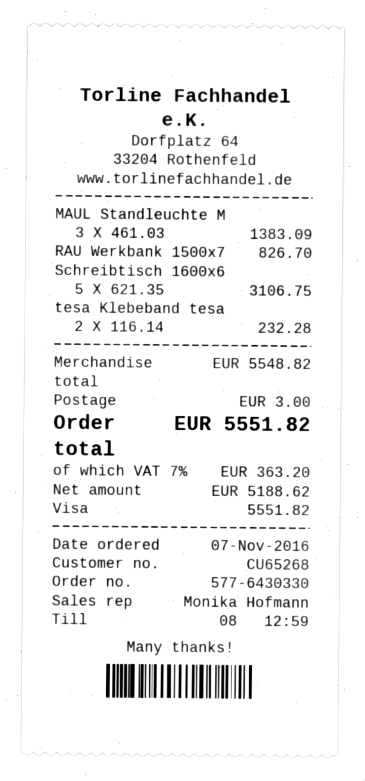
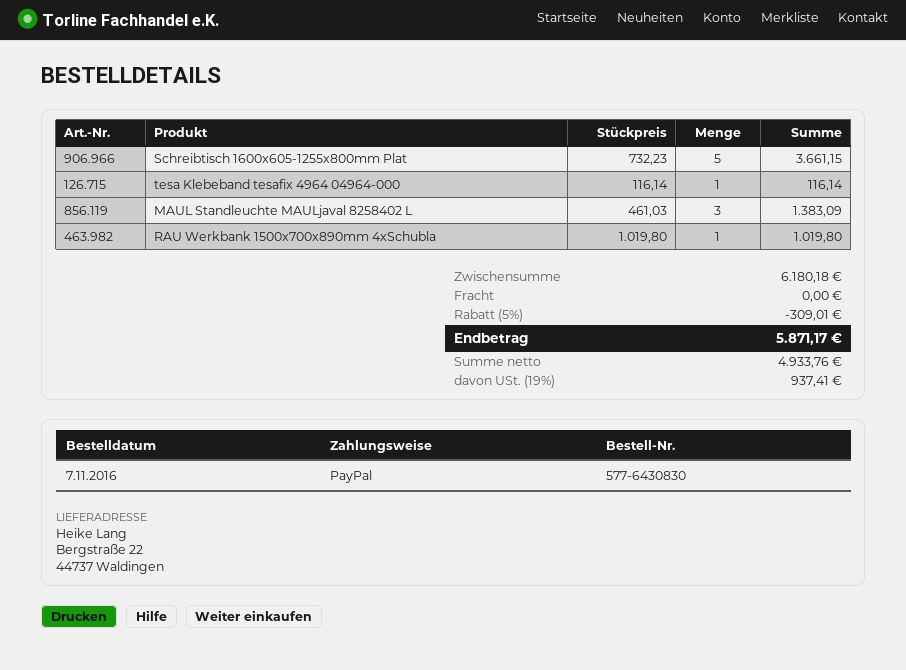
order number: 577-6430330 -> 577-6430830
payment method: Visa -> PayPal
RAU Werkbank 1500x7: 1 x 826.70 = 826.70 -> 1 x 1019.80 = 1019.80
Schreibtisch 1600x6: 5 x 621.35 = 3106.75 -> 5 x 732.23 = 3661.15
tesa Klebeband tesa: 2 x 116.14 = 232.28 -> 1 x 116.14 = 116.14
subtotal: 5548.82 -> 6180.18
discount: none -> 5% = 309.01
shipping: 3.00 -> 0.00
net: 5188.62 -> 4933.76
tax: 7% = 363.20 -> 19% = 937.41
total: 5551.82 -> 5871.17

